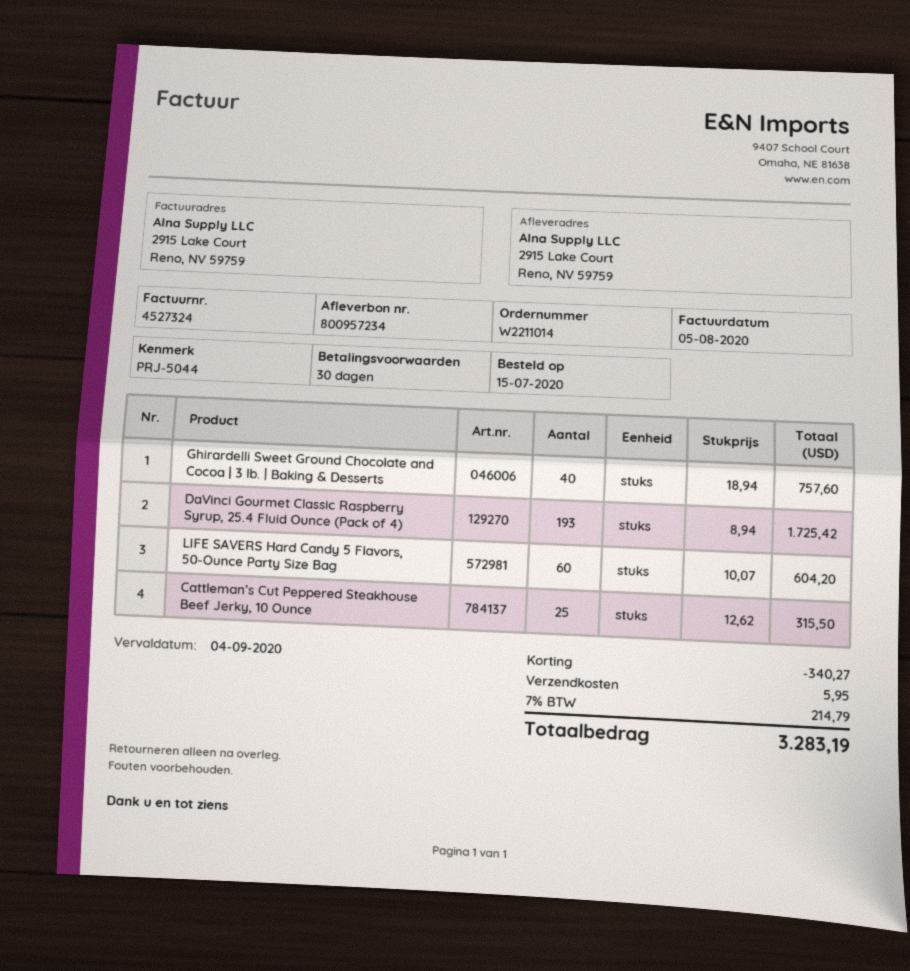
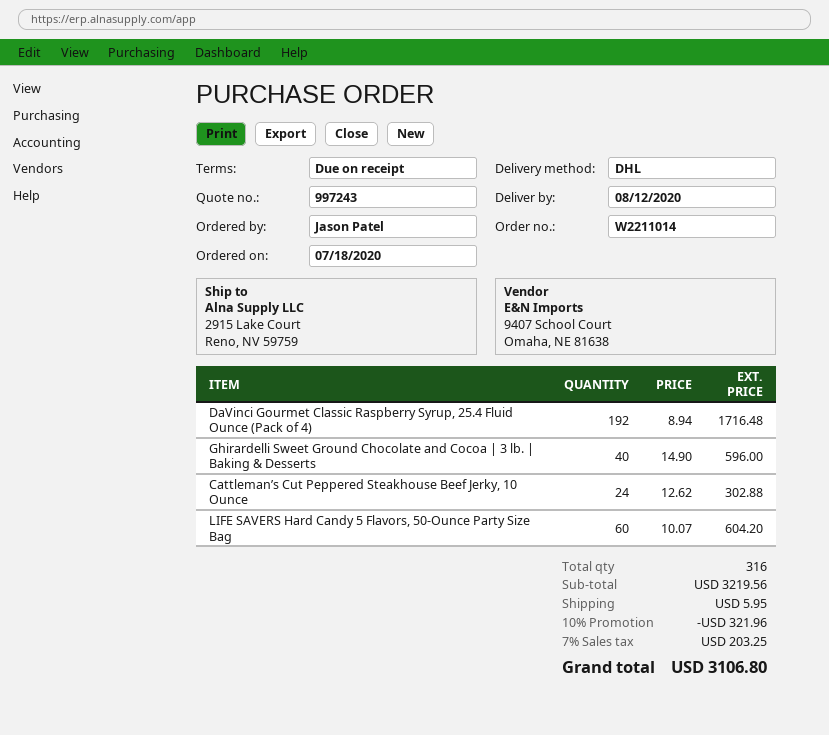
order date: 2020-07-15 -> 2020-07-18
payment terms: 30 days -> on receipt
Ghirardelli Sweet Ground Chocolate and Cocoa | 3 lb. | Baking & Desserts: 40 x 18.94 = 757.60 -> 40 x 14.90 = 596.00
DaVinci Gourmet Classic Raspberry Syrup, 25.4 Fluid Ounce (Pack of 4): 193 x 8.94 = 1725.42 -> 192 x 8.94 = 1716.48
Cattleman’s Cut Peppered Steakhouse Beef Jerky, 10 Ounce: 25 x 12.62 = 315.50 -> 24 x 12.62 = 302.88
discount: 340.27 -> 321.96
tax: 7% = 214.79 -> 7% = 203.25
total: 3283.19 -> 3106.80

